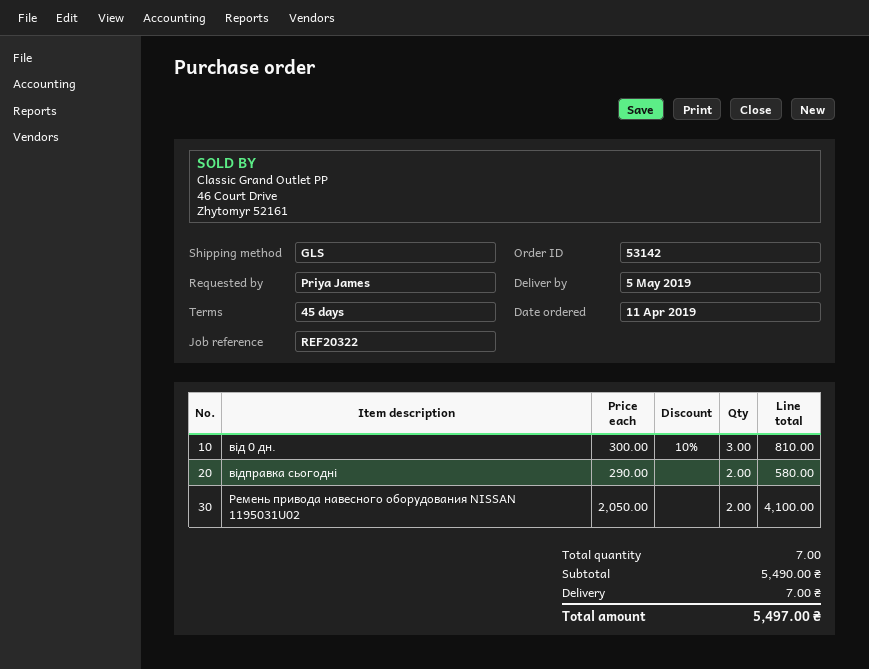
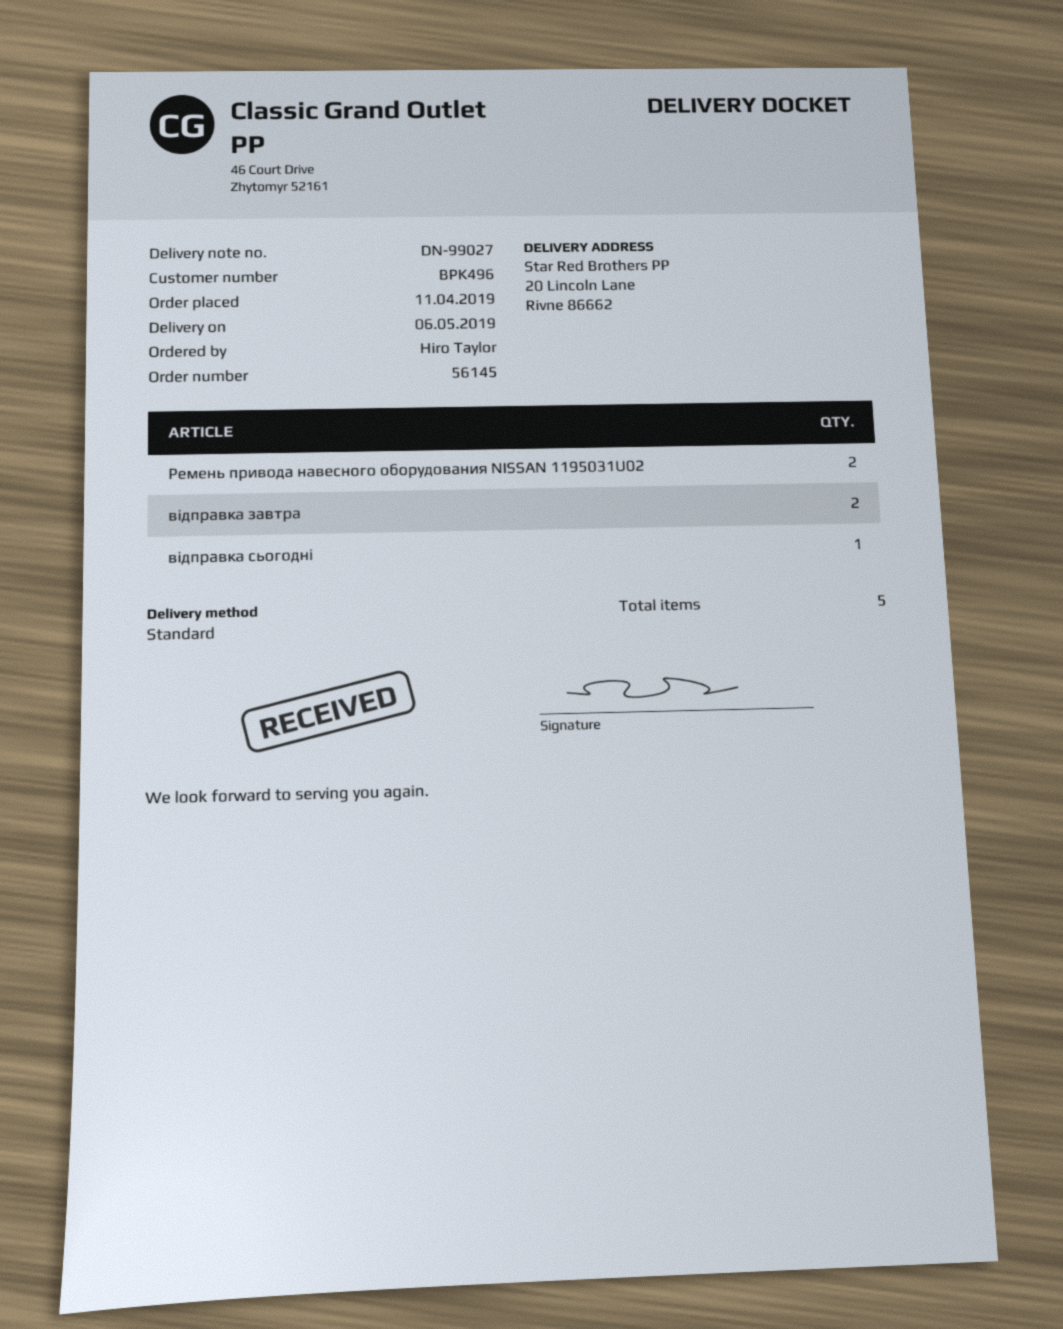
order number: 53142 -> 56145
delivery date: 2019-05-05 -> 2019-05-06
ordered by: Priya James -> Hiro Taylor
shipping method: GLS -> standard
від 0 дн.: 3 -> none
відправка сьогодні: 2 -> 1
відправка завтра: none -> 2
total quantity: 7 -> 5

